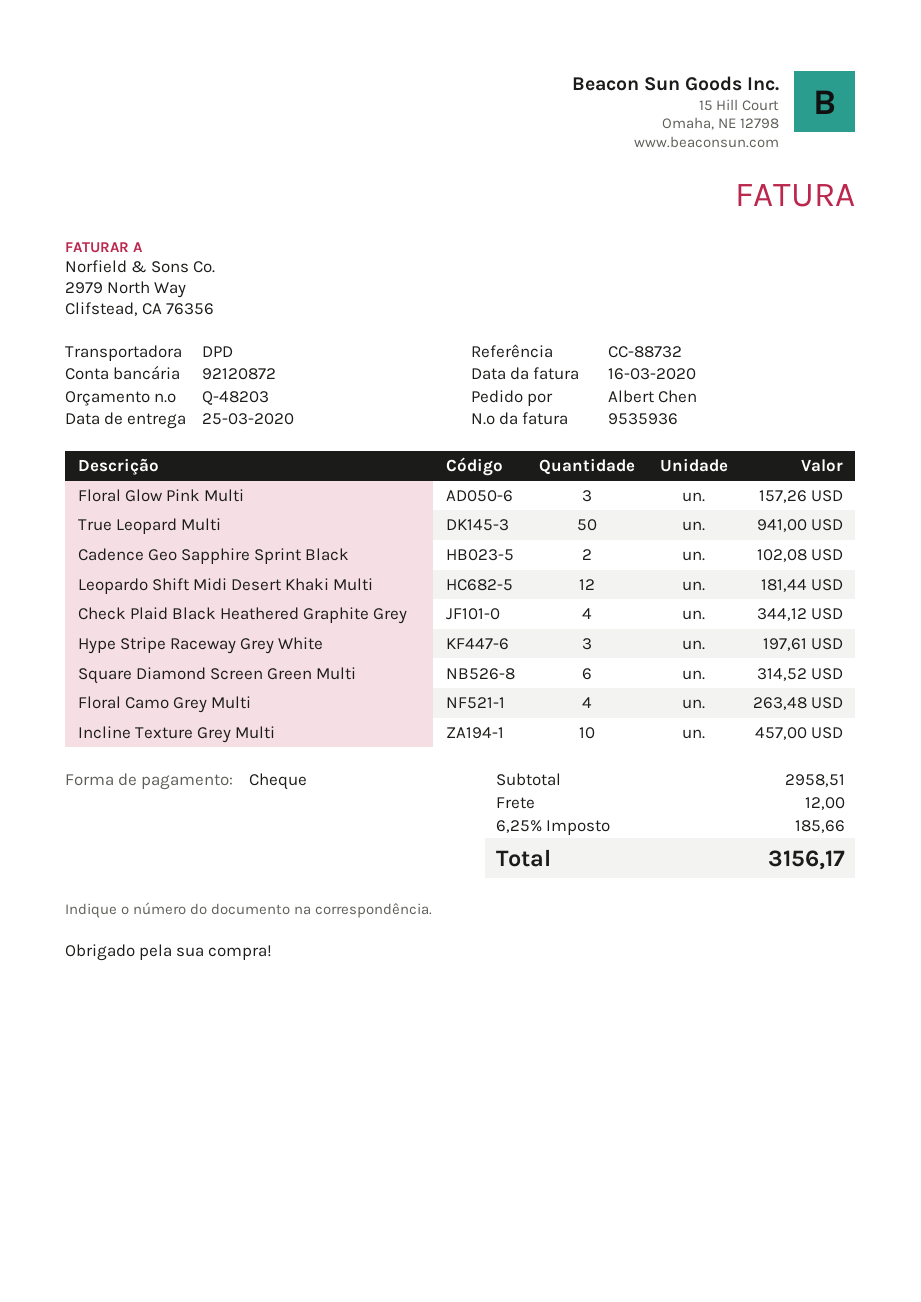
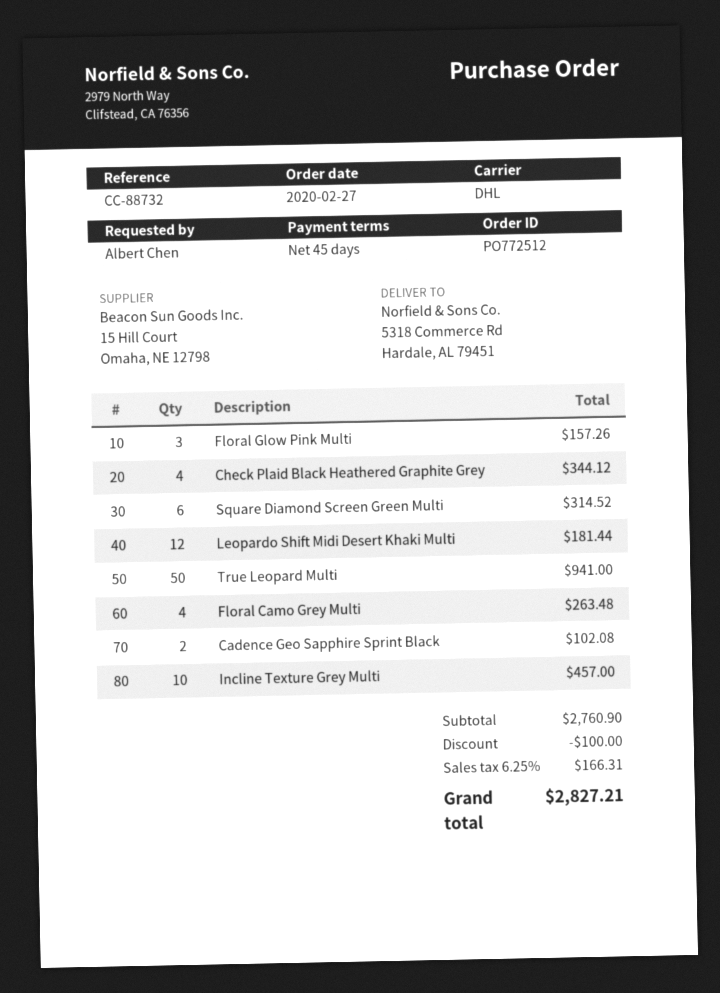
shipping method: DPD -> DHL
Hype Stripe Raceway Grey White: 3 for 197.61 -> none
subtotal: 2958.51 -> 2760.90
discount: none -> 100.00
shipping: 12.00 -> none
tax: 6.25% = 185.66 -> 6.25% = 166.31
total: 3156.17 -> 2827.21

